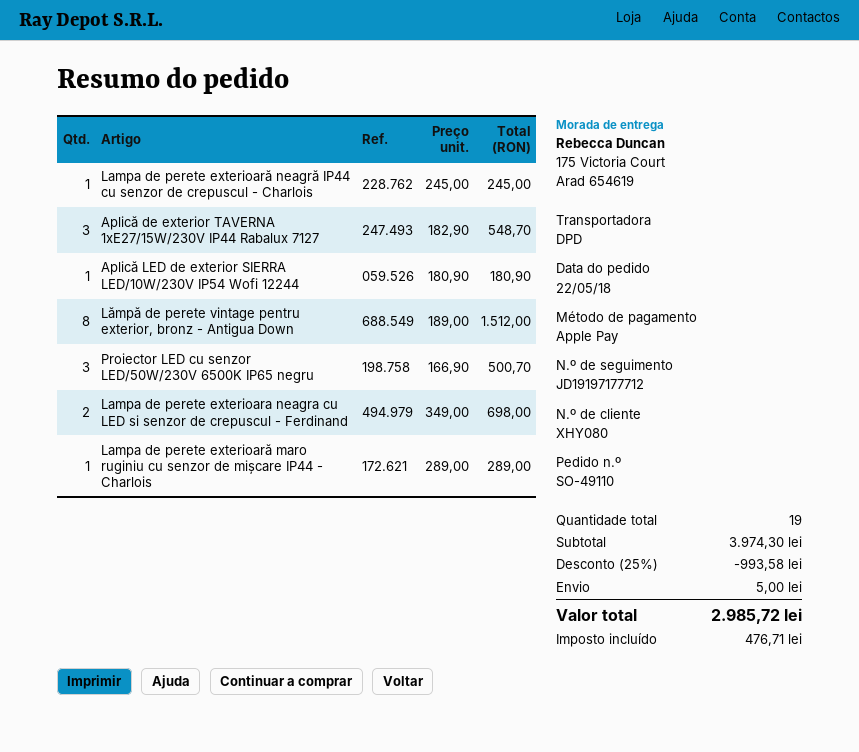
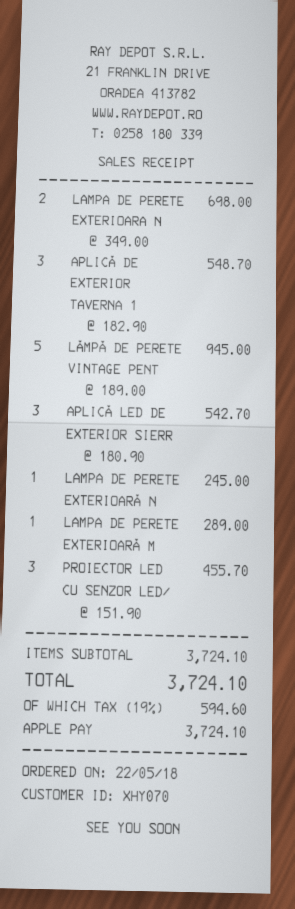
customer number: XHY080 -> XHY070
Aplică LED de exterior SIERRA LED/10W/230V IP54 Wofi 12244: 1 x 180.90 = 180.90 -> 3 x 180.90 = 542.70
Lămpă de perete vintage pentru exterior, bronz - Antigua Down: 8 x 189.00 = 1512.00 -> 5 x 189.00 = 945.00
Proiector LED cu senzor LED/50W/230V 6500K IP65 negru: 3 x 166.90 = 500.70 -> 3 x 151.90 = 455.70
subtotal: 3974.30 -> 3724.10
discount: 25% = 993.58 -> none
shipping: 5.00 -> none
tax: 476.71 -> 594.60
total: 2985.72 -> 3724.10

